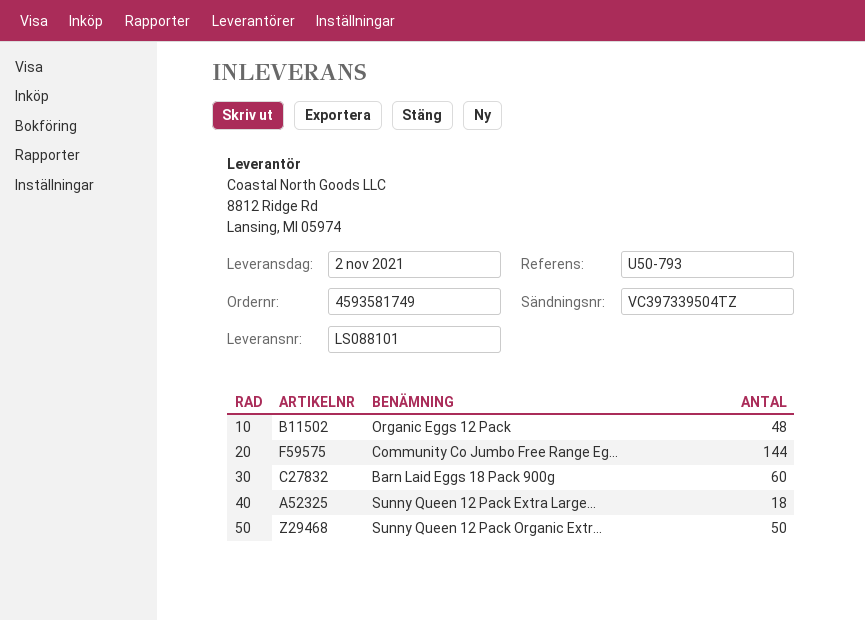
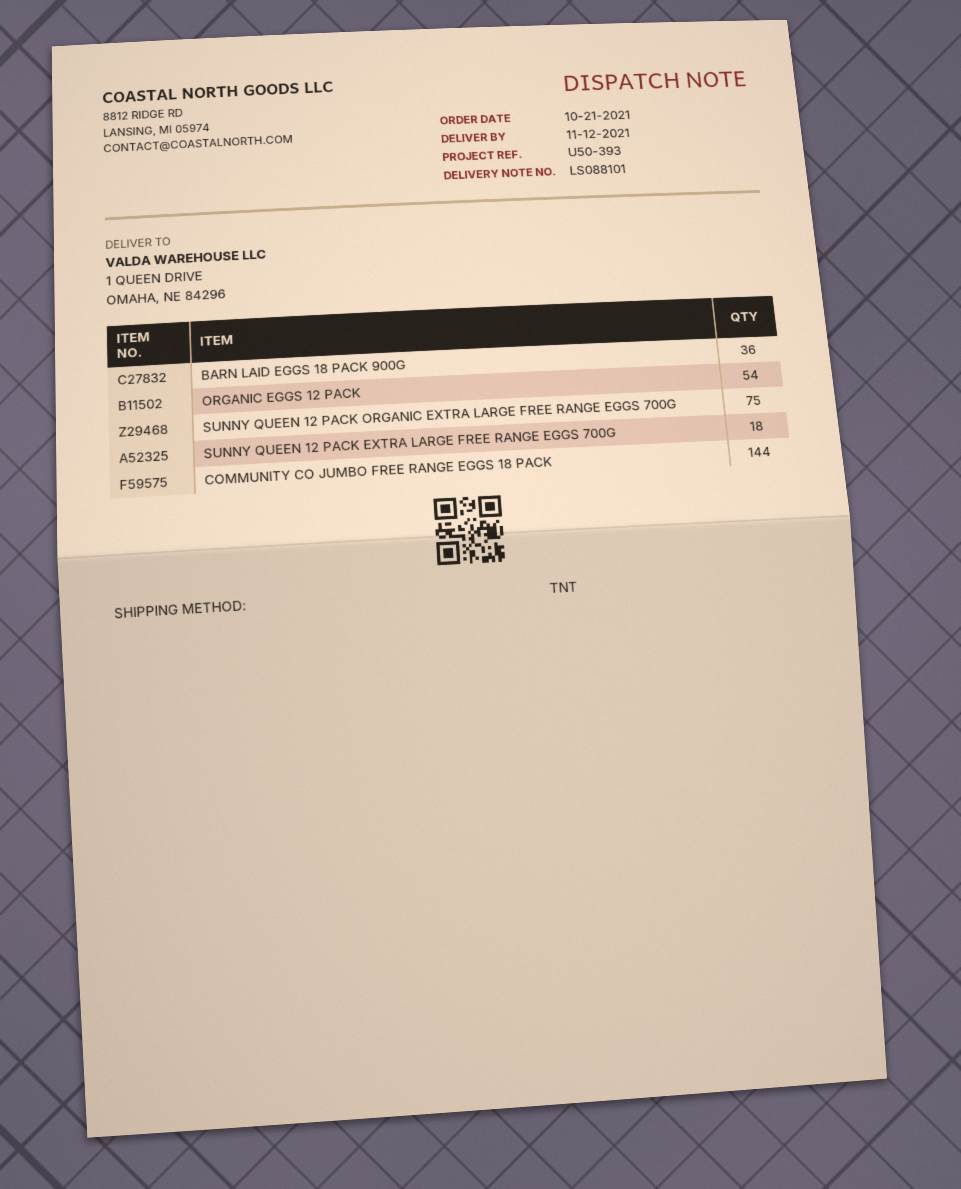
delivery date: 2021-11-02 -> 2021-11-12
reference: U50-793 -> U50-393
Organic Eggs 12 Pack: 48 -> 54
Barn Laid Eggs 18 Pack 900g: 60 -> 36
Sunny Queen 12 Pack Organic Extr...: 50 -> 75

